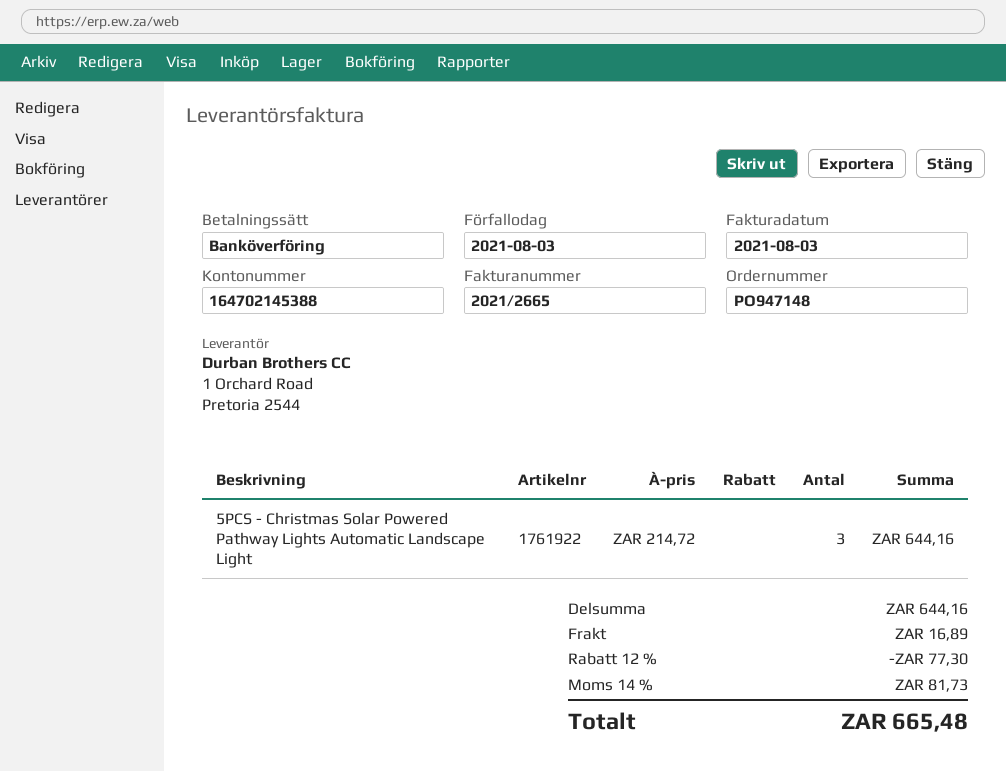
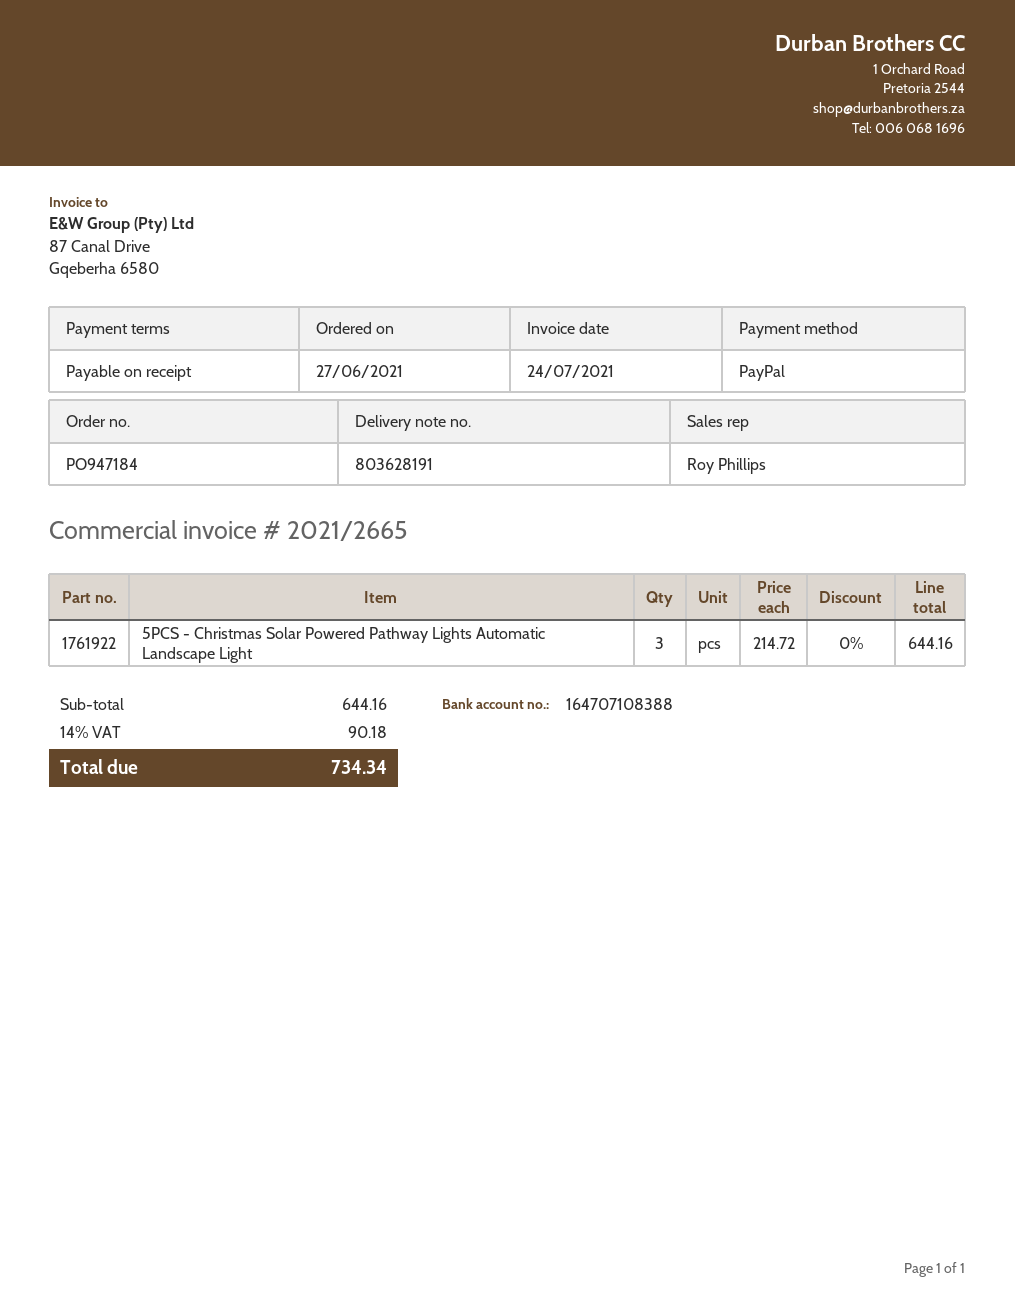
order number: PO947148 -> PO947184
invoice date: 2021-08-03 -> 2021-07-24
payment method: bank transfer -> PayPal
bank account: 164702145388 -> 164707108388
discount: 12% = 77.30 -> none
shipping: 16.89 -> none
tax: 14% = 81.73 -> 14% = 90.18
total: 665.48 -> 734.34

